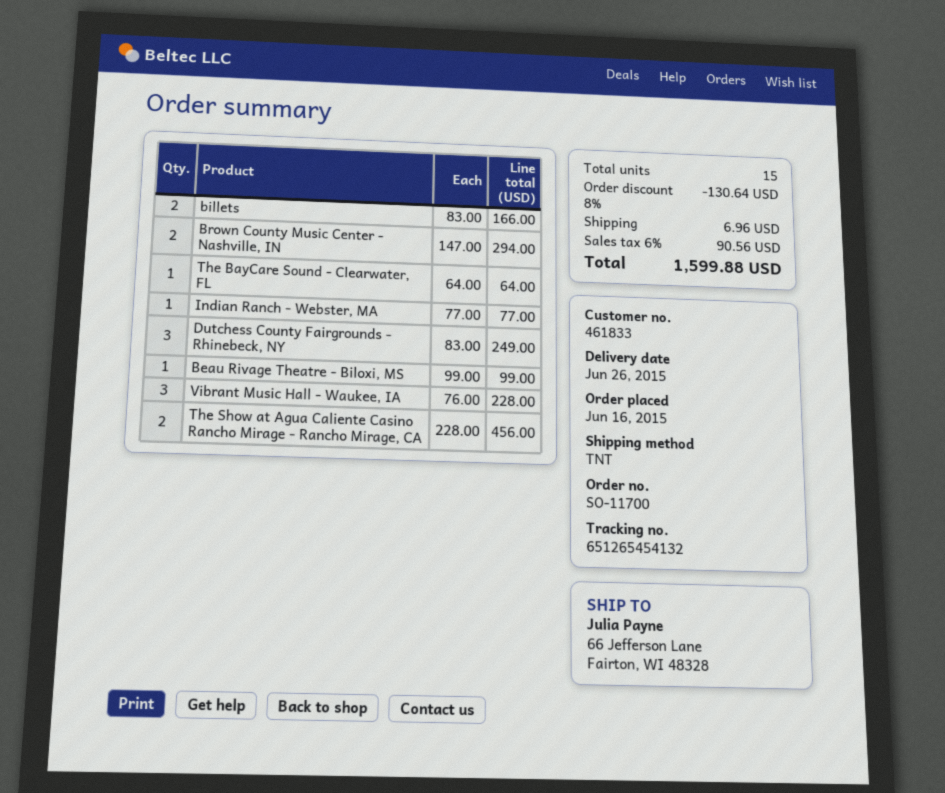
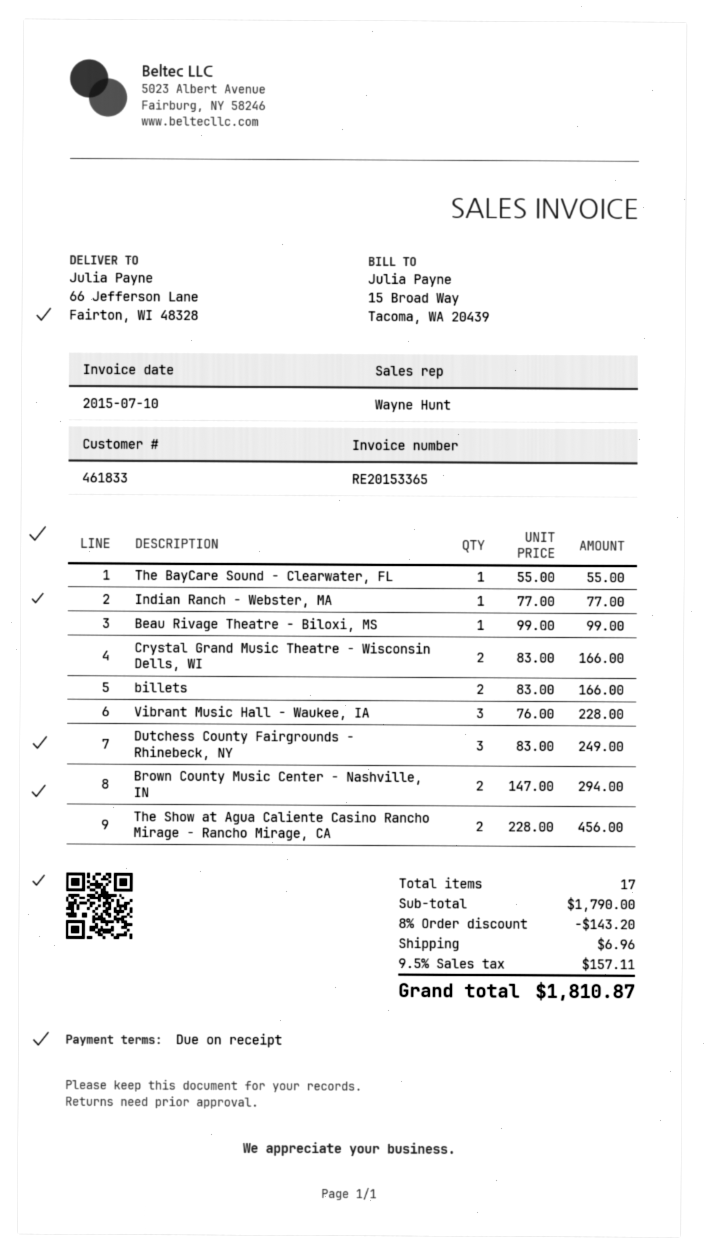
The BayCare Sound - Clearwater, FL: 1 x 64.00 = 64.00 -> 1 x 55.00 = 55.00
Crystal Grand Music Theatre - Wisconsin Dells, WI: none -> 2 x 83.00 = 166.00
total quantity: 15 -> 17
discount: 8% = 130.64 -> 8% = 143.20
tax: 6% = 90.56 -> 9.5% = 157.11
total: 1599.88 -> 1810.87

